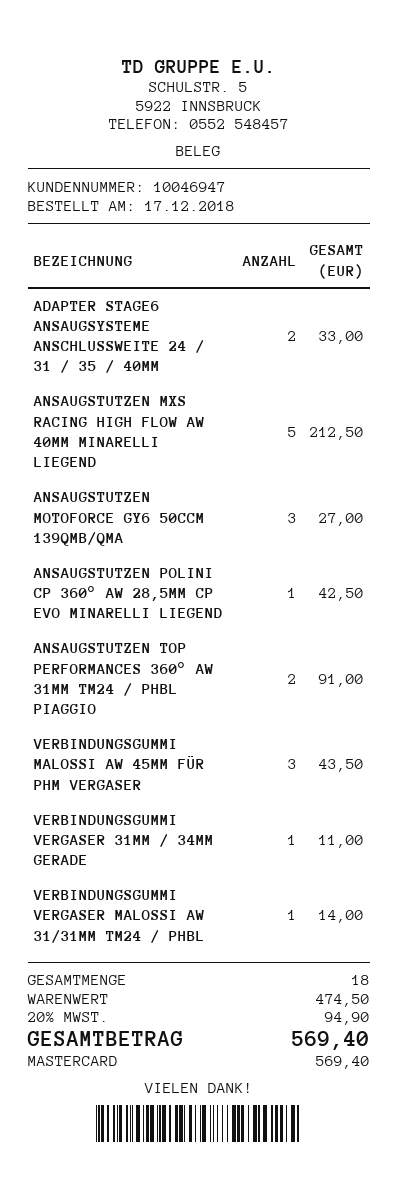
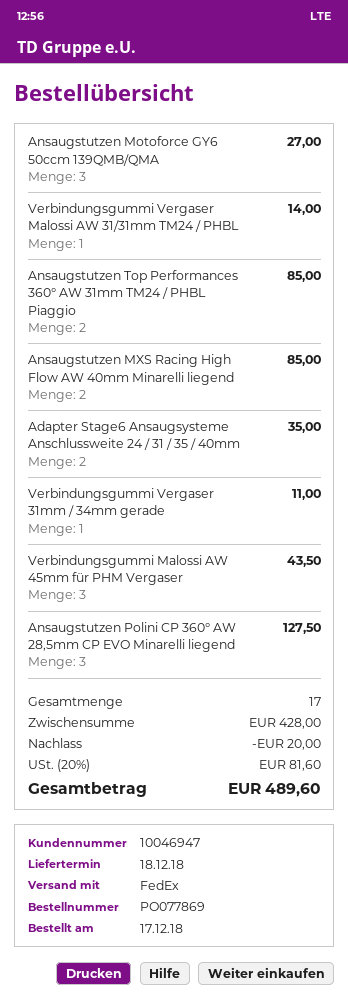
ADAPTER STAGE6 ANSAUGSYSTEME ANSCHLUSSWEITE 24 / 31 / 35 / 40MM: 2 for 33.00 -> 2 for 35.00
ANSAUGSTUTZEN MXS RACING HIGH FLOW AW 40MM MINARELLI LIEGEND: 5 for 212.50 -> 2 for 85.00
ANSAUGSTUTZEN POLINI CP 360° AW 28,5MM CP EVO MINARELLI LIEGEND: 1 for 42.50 -> 3 for 127.50
ANSAUGSTUTZEN TOP PERFORMANCES 360° AW 31MM TM24 / PHBL PIAGGIO: 2 for 91.00 -> 2 for 85.00
total quantity: 18 -> 17
subtotal: 474.50 -> 428.00
discount: none -> 20.00
tax: 20% = 94.90 -> 20% = 81.60
total: 569.40 -> 489.60

